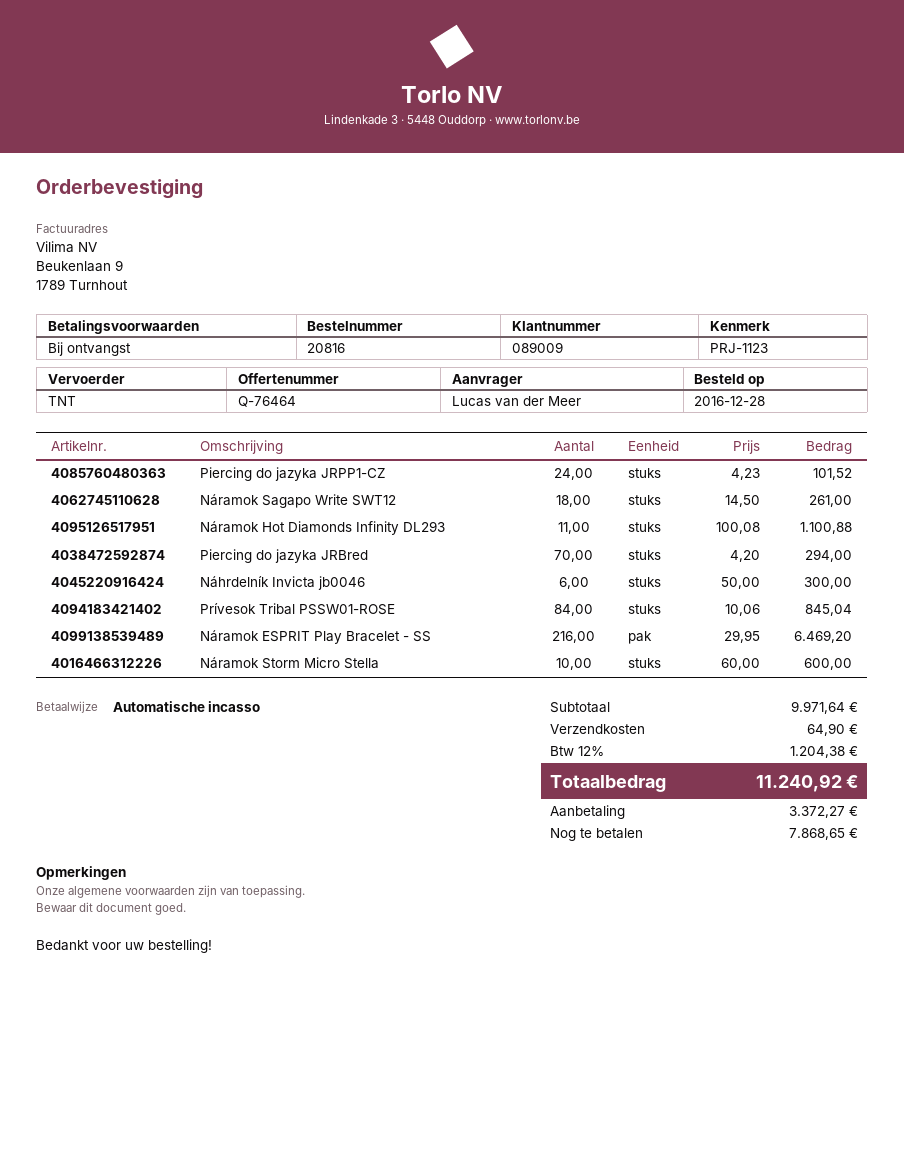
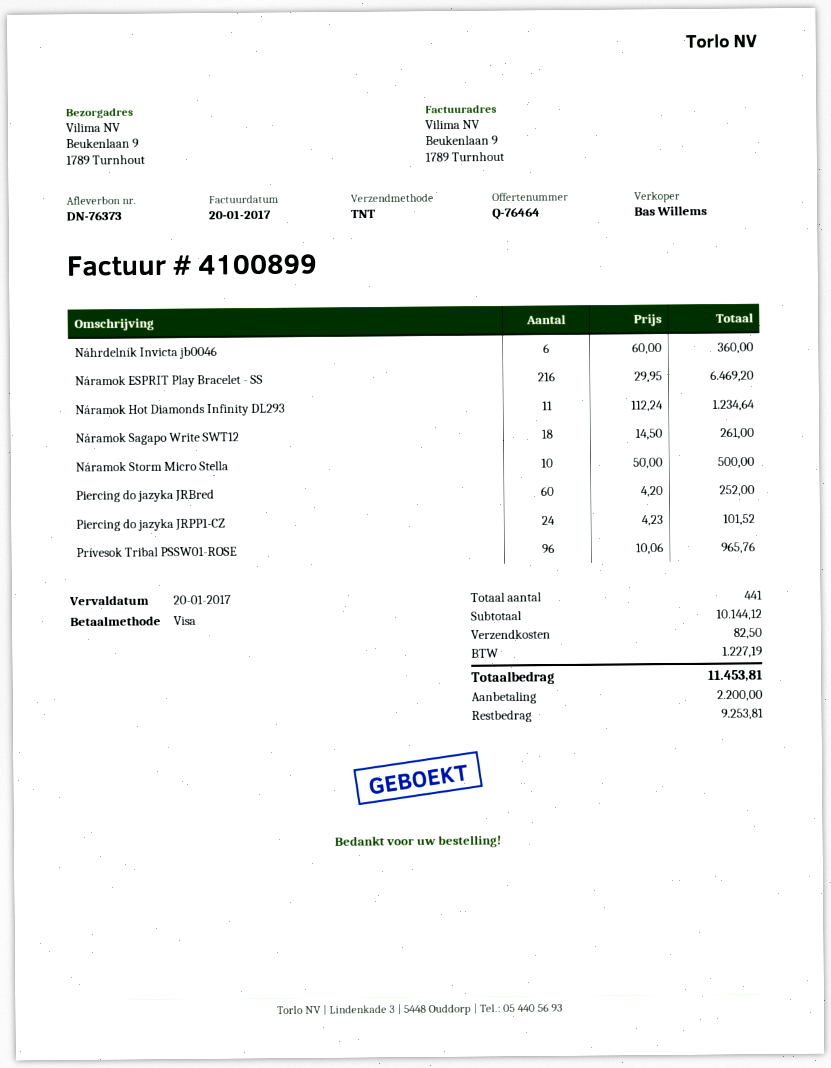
payment method: direct debit -> Visa
Náramok Hot Diamonds Infinity DL293: 11 x 100.08 = 1100.88 -> 11 x 112.24 = 1234.64
Piercing do jazyka JRBred: 70 x 4.20 = 294.00 -> 60 x 4.20 = 252.00
Náhrdelník Invicta jb0046: 6 x 50.00 = 300.00 -> 6 x 60.00 = 360.00
Prívesok Tribal PSSW01-ROSE: 84 x 10.06 = 845.04 -> 96 x 10.06 = 965.76
Náramok Storm Micro Stella: 10 x 60.00 = 600.00 -> 10 x 50.00 = 500.00
subtotal: 9971.64 -> 10144.12
shipping: 64.90 -> 82.50
tax: 1204.38 -> 1227.19
total: 11240.92 -> 11453.81
deposit: 3372.27 -> 2200.00
balance: 7868.65 -> 9253.81

